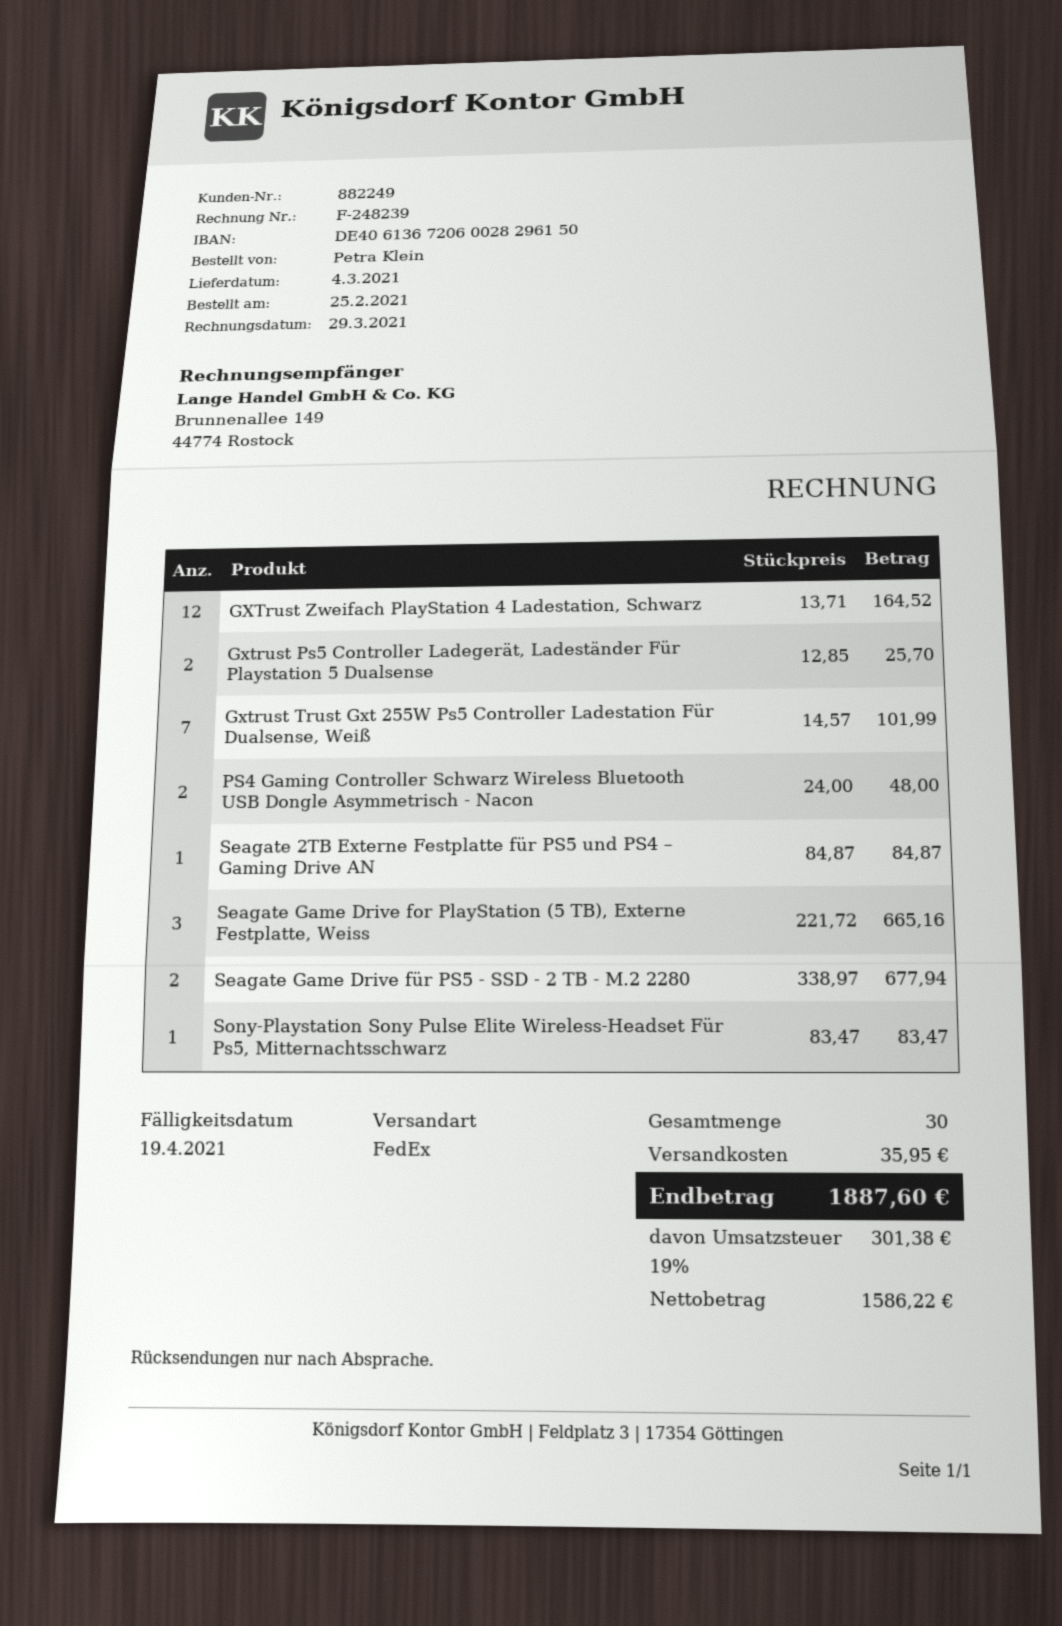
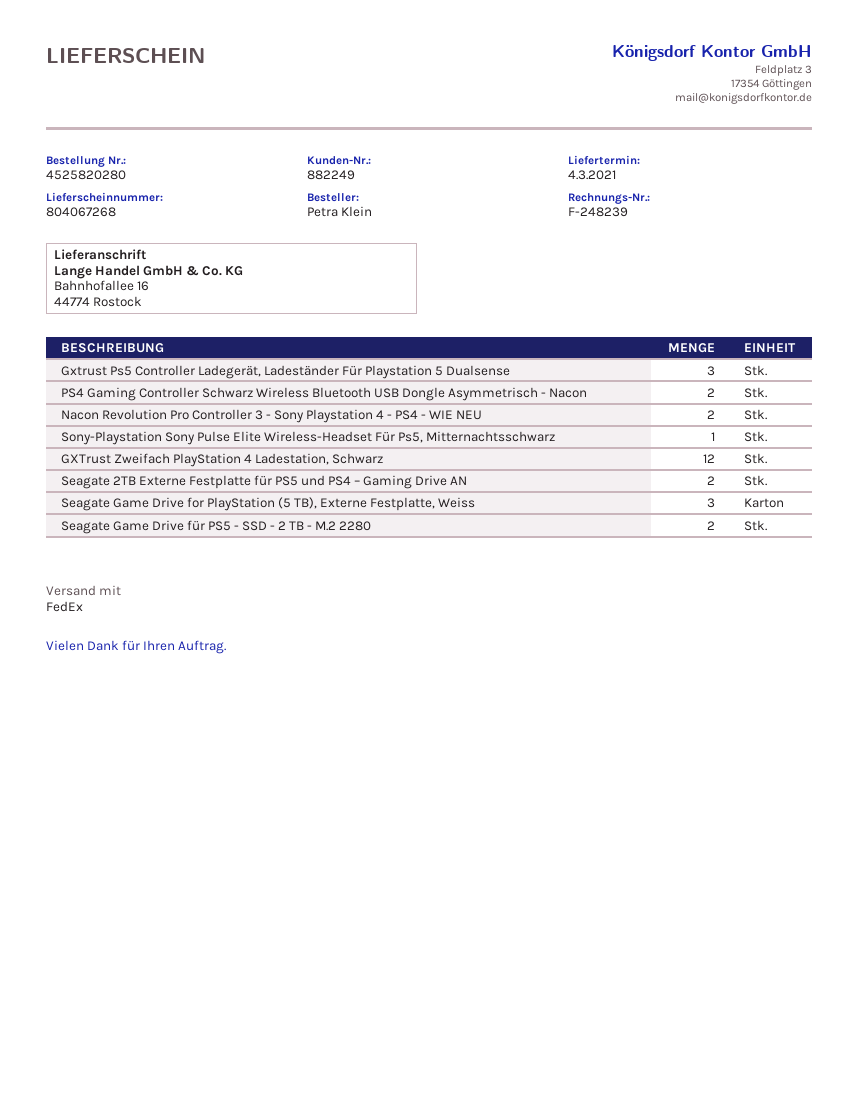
Gxtrust Ps5 Controller Ladegerät, Ladeständer Für Playstation 5 Dualsense: 2 -> 3
Gxtrust Trust Gxt 255W Ps5 Controller Ladestation Für Dualsense, Weiß: 7 -> none
Seagate 2TB Externe Festplatte für PS5 und PS4 – Gaming Drive AN: 1 -> 2
Nacon Revolution Pro Controller 3 - Sony Playstation 4 - PS4 - WIE NEU: none -> 2

